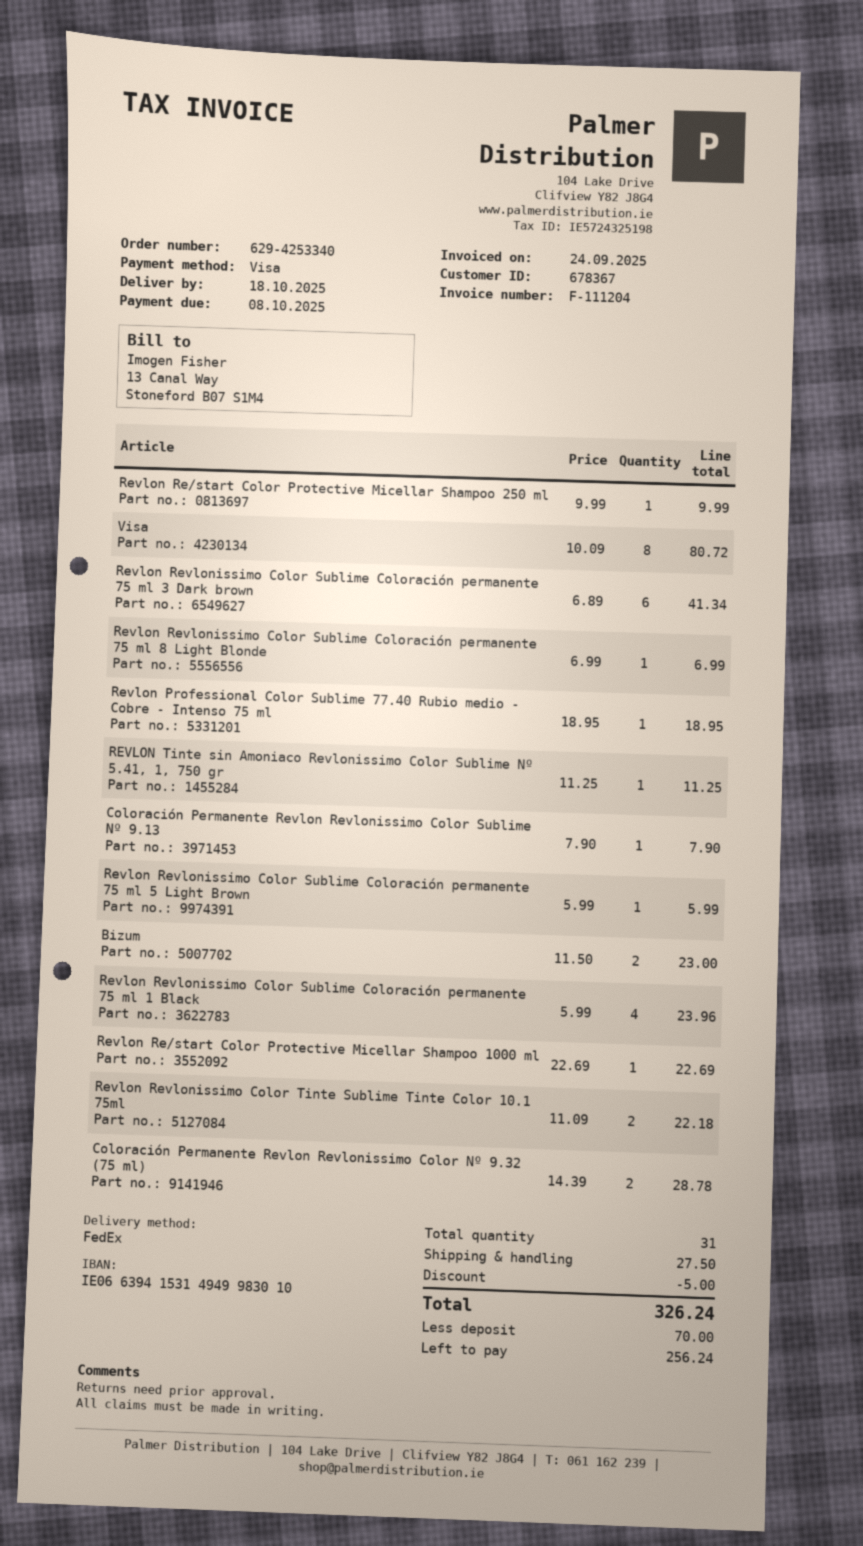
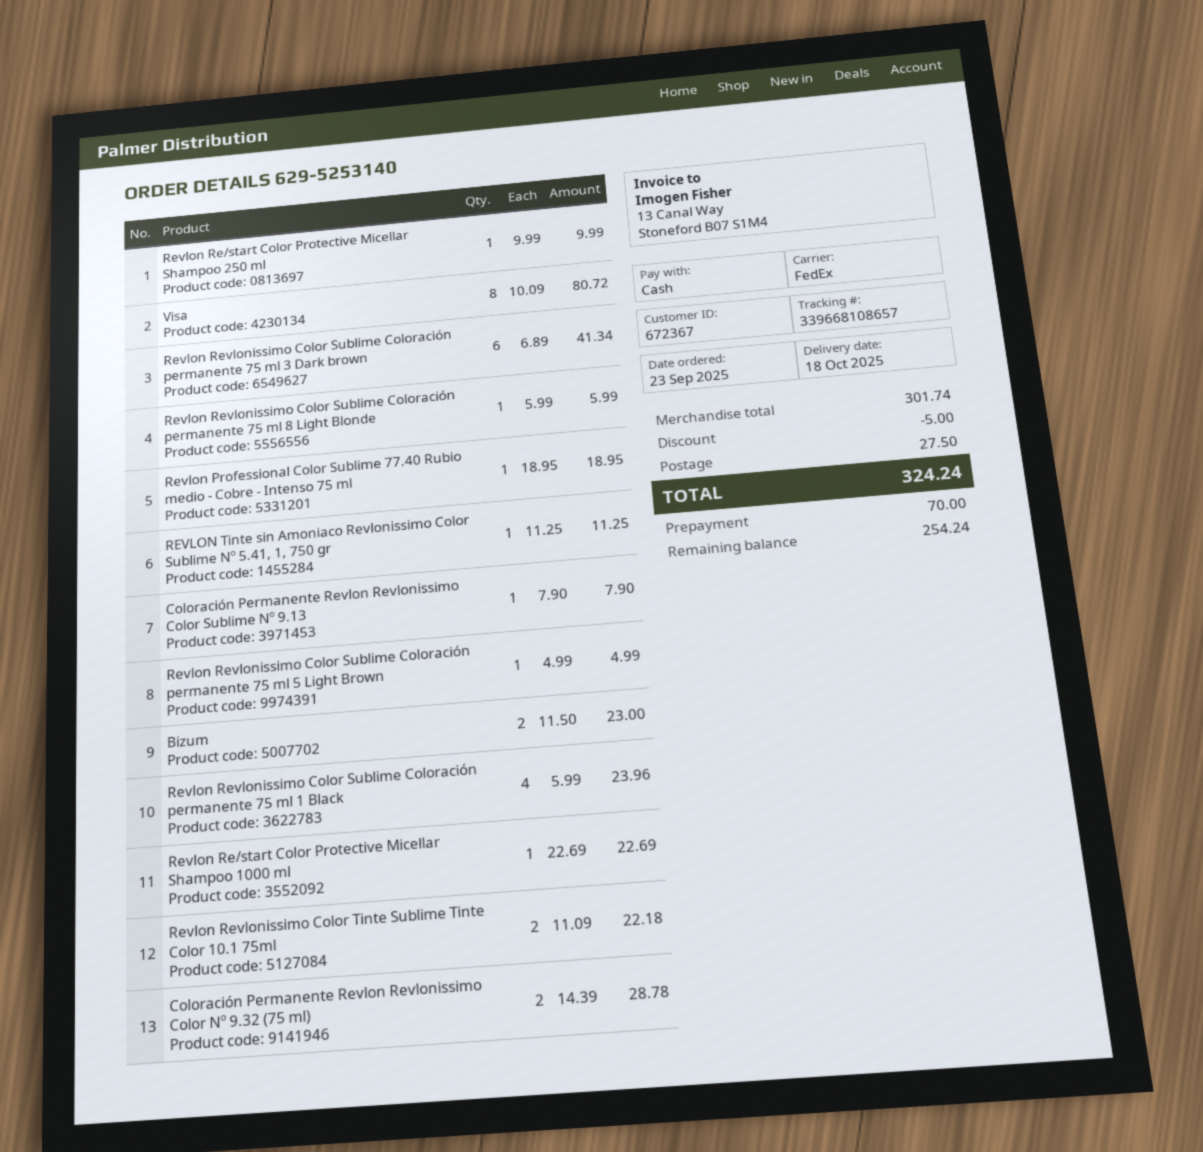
order number: 629-4253340 -> 629-5253140
customer number: 678367 -> 672367
payment method: Visa -> cash
Revlon Revlonissimo Color Sublime Coloración permanente 75 ml 8 Light Blonde: 1 x 6.99 = 6.99 -> 1 x 5.99 = 5.99
Revlon Revlonissimo Color Sublime Coloración permanente 75 ml 5 Light Brown: 1 x 5.99 = 5.99 -> 1 x 4.99 = 4.99
total: 326.24 -> 324.24
balance: 256.24 -> 254.24

